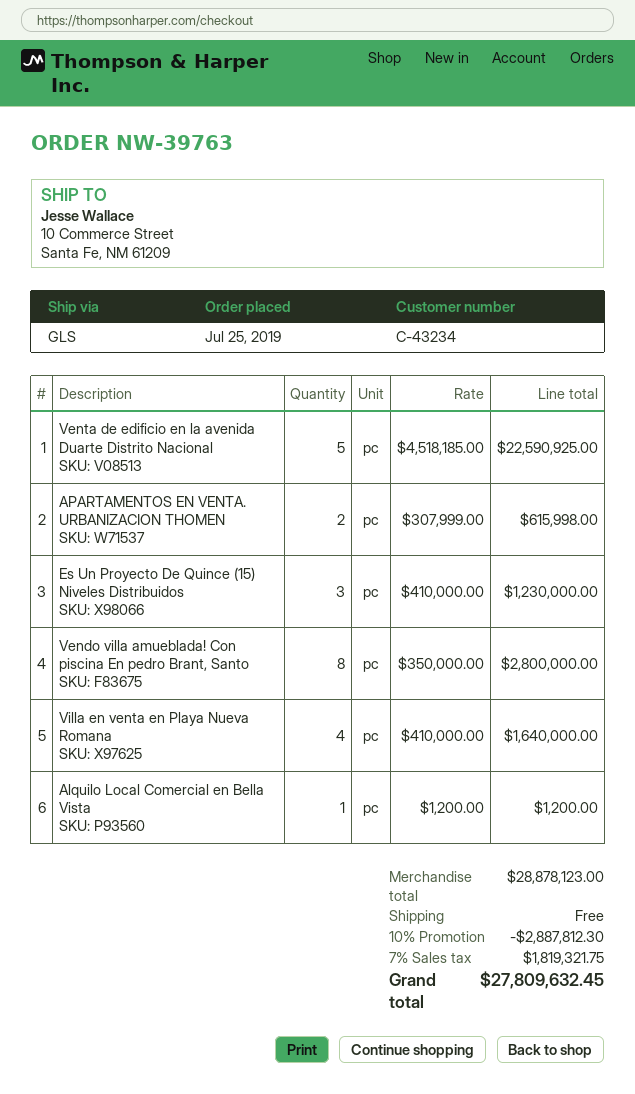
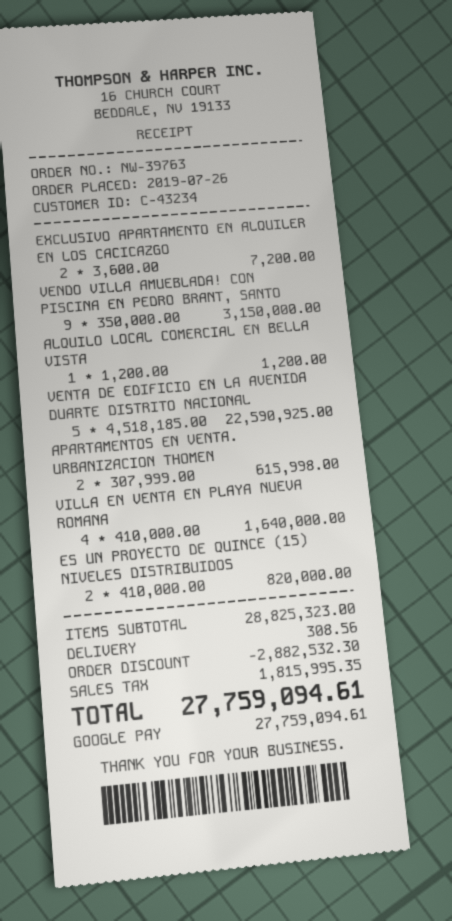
order date: 2019-07-25 -> 2019-07-26
Es Un Proyecto De Quince (15) Niveles Distribuidos: 3 x 410000.00 = 1230000.00 -> 2 x 410000.00 = 820000.00
Vendo villa amueblada! Con piscina En pedro Brant, Santo: 8 x 350000.00 = 2800000.00 -> 9 x 350000.00 = 3150000.00
EXCLUSIVO APARTAMENTO EN ALQUILER EN LOS CACICAZGO: none -> 2 x 3600.00 = 7200.00
subtotal: 28878123.00 -> 28825323.00
discount: 2887812.30 -> 2882532.30
shipping: 0.00 -> 308.56
tax: 1819321.75 -> 1815995.35
total: 27809632.45 -> 27759094.61

